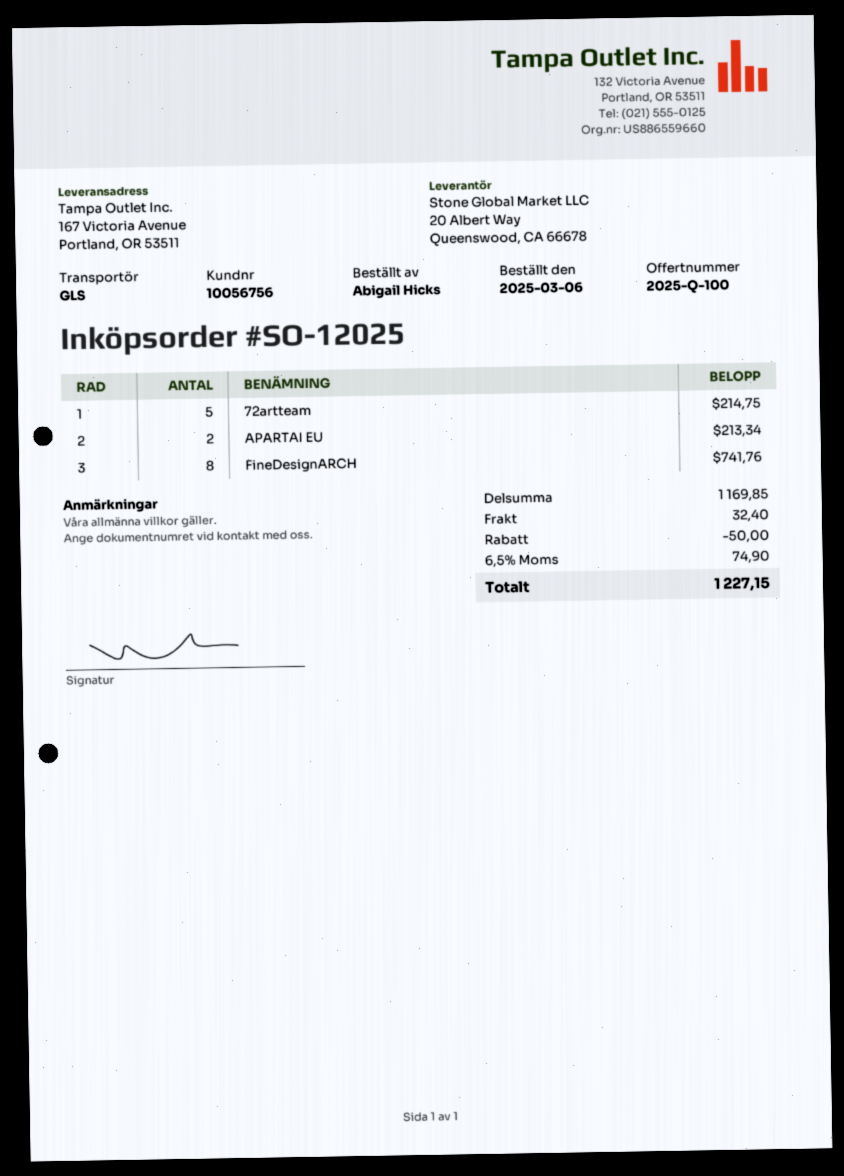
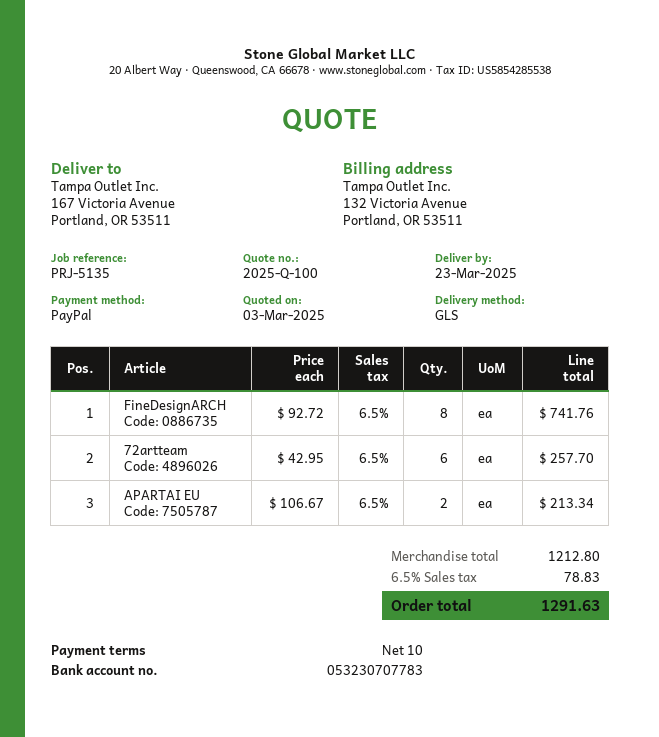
72artteam: 5 for 214.75 -> 6 for 257.70
subtotal: 1169.85 -> 1212.80
discount: 50.00 -> none
shipping: 32.40 -> none
tax: 6.5% = 74.90 -> 6.5% = 78.83
total: 1227.15 -> 1291.63

